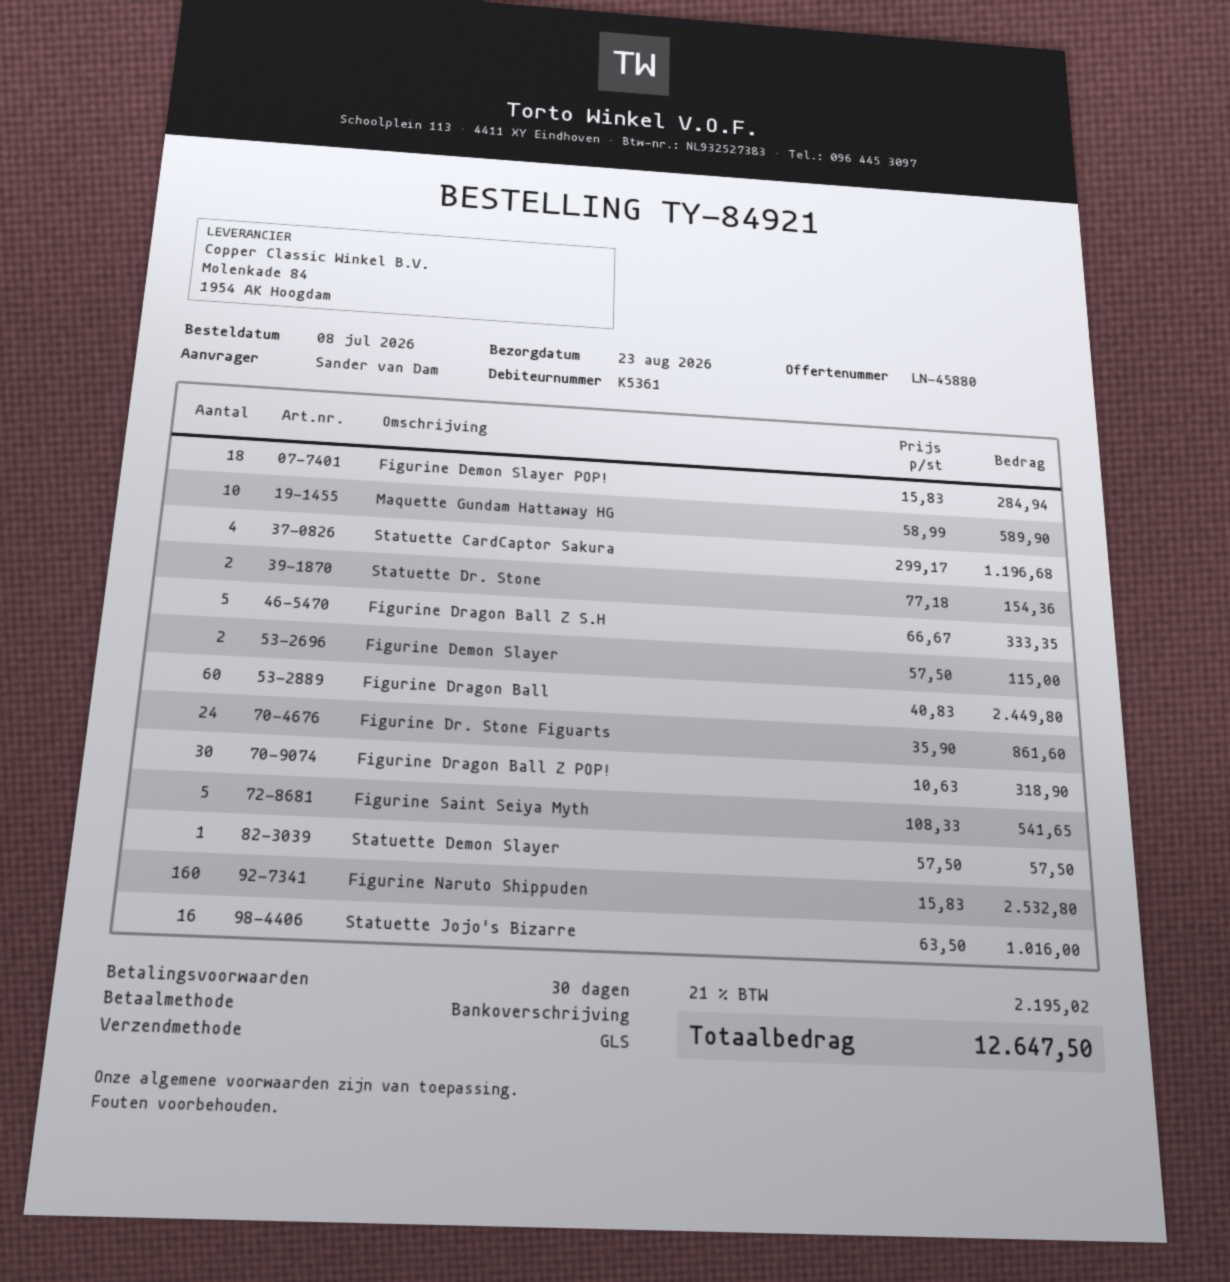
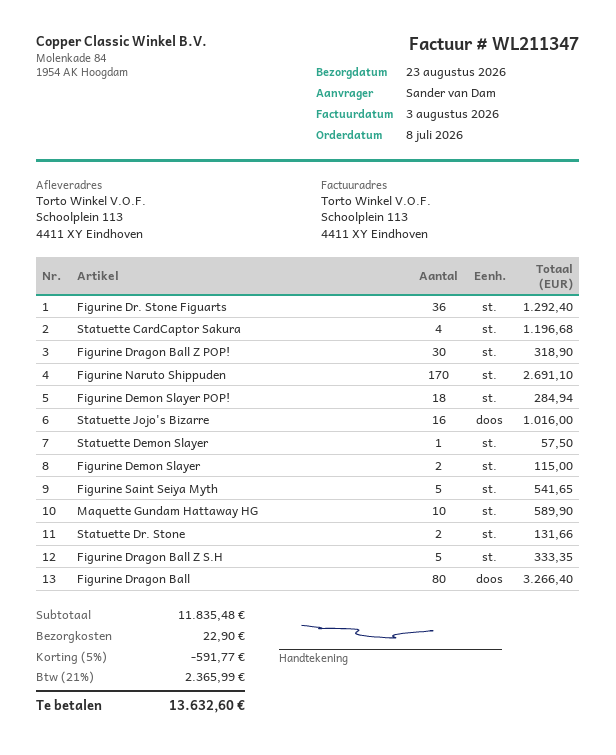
Statuette Dr. Stone: 2 for 154.36 -> 2 for 131.66
Figurine Dragon Ball: 60 for 2449.80 -> 80 for 3266.40
Figurine Dr. Stone Figuarts: 24 for 861.60 -> 36 for 1292.40
Figurine Naruto Shippuden: 160 for 2532.80 -> 170 for 2691.10
discount: none -> 5% = 591.77
shipping: none -> 22.90
tax: 21% = 2195.02 -> 21% = 2365.99
total: 12647.50 -> 13632.60

